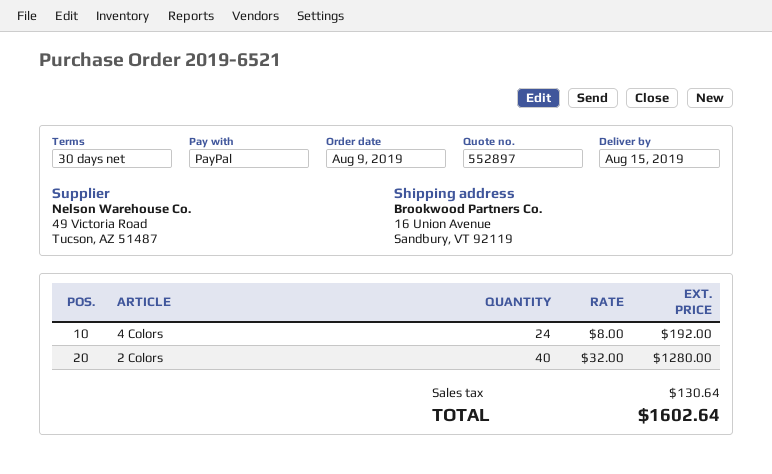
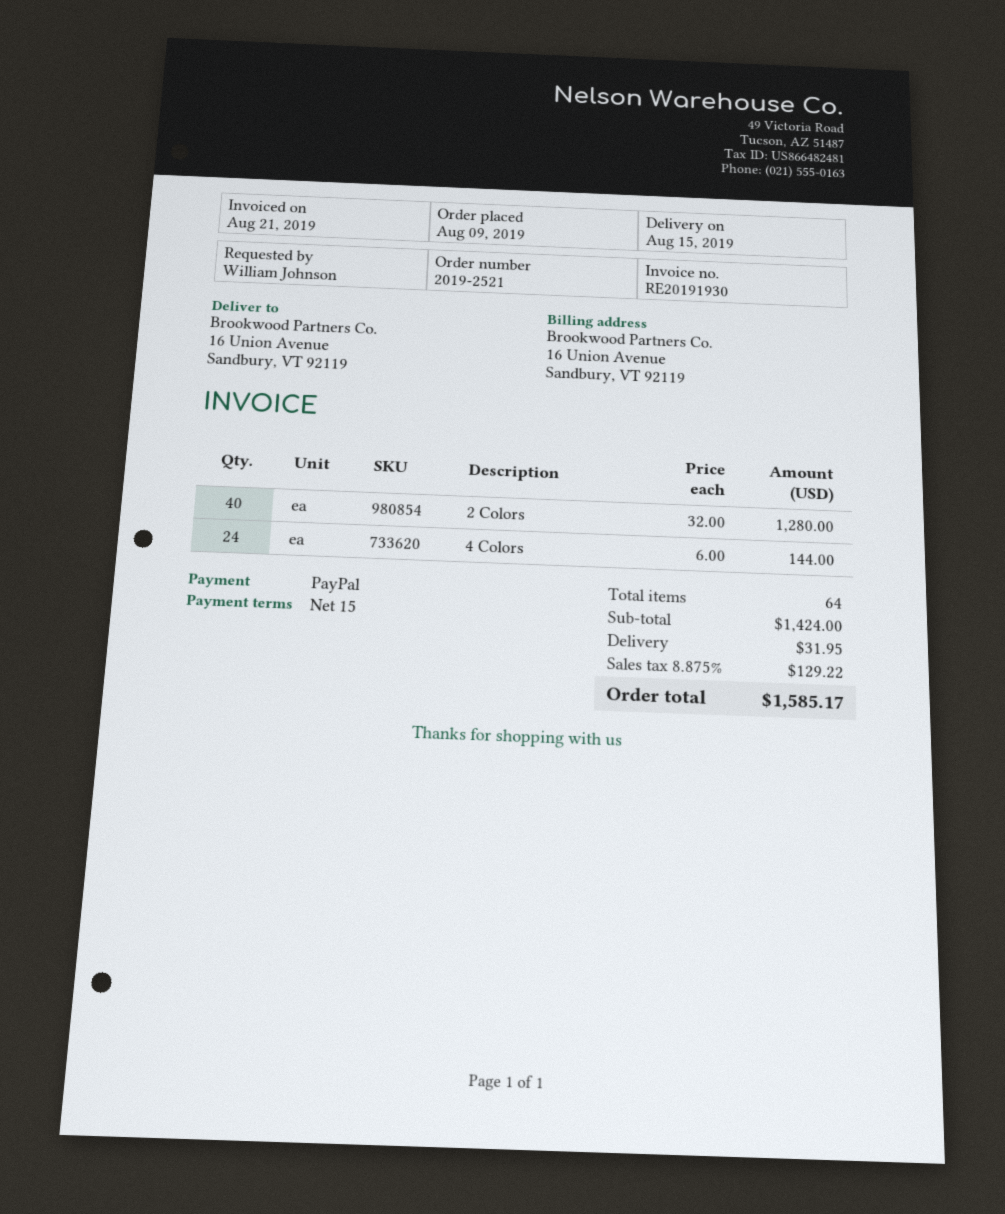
order number: 2019-6521 -> 2019-2521
payment terms: 30 days -> 15 days
4 Colors: 24 x 8.00 = 192.00 -> 24 x 6.00 = 144.00
shipping: none -> 31.95
tax: 130.64 -> 129.22
total: 1602.64 -> 1585.17

